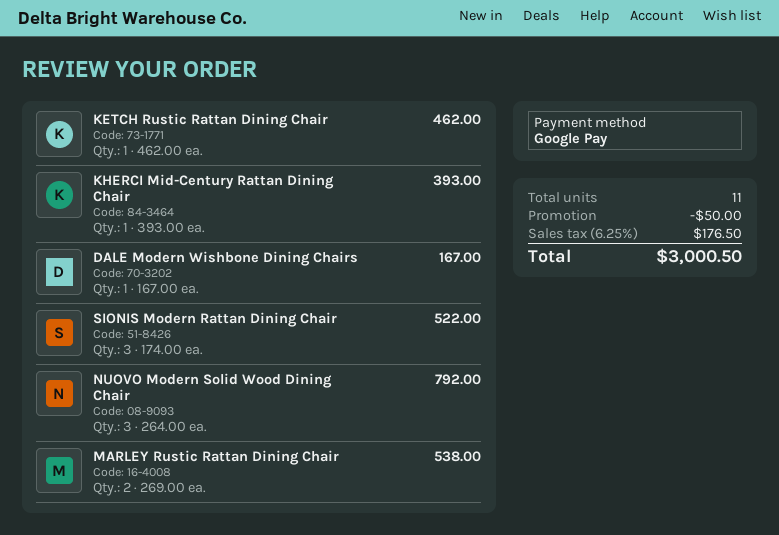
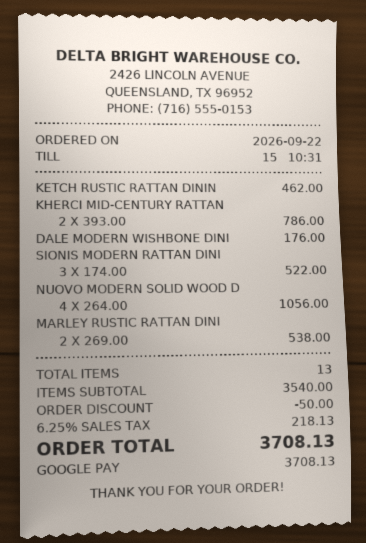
KHERCI Mid-Century Rattan Dining Chair: 1 x 393.00 = 393.00 -> 2 x 393.00 = 786.00
DALE Modern Wishbone Dining Chairs: 1 x 167.00 = 167.00 -> 1 x 176.00 = 176.00
NUOVO Modern Solid Wood Dining Chair: 3 x 264.00 = 792.00 -> 4 x 264.00 = 1056.00
total quantity: 11 -> 13
tax: 6.25% = 176.50 -> 6.25% = 218.13
total: 3000.50 -> 3708.13

